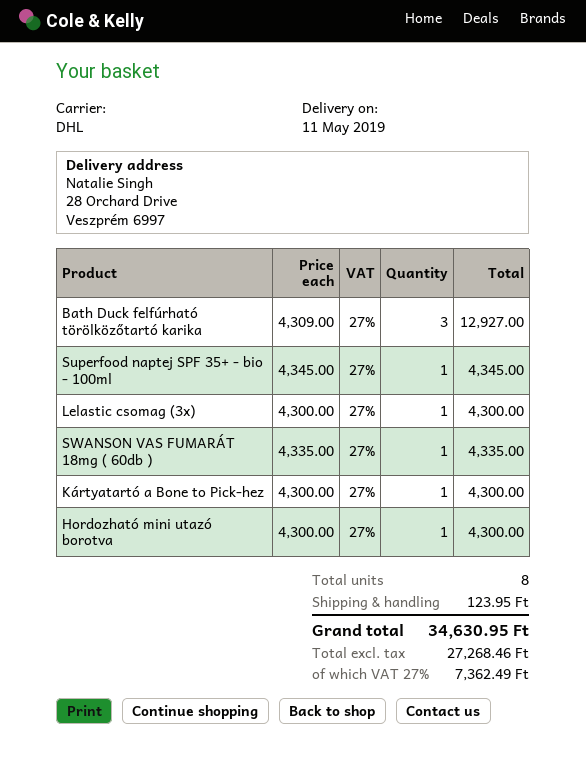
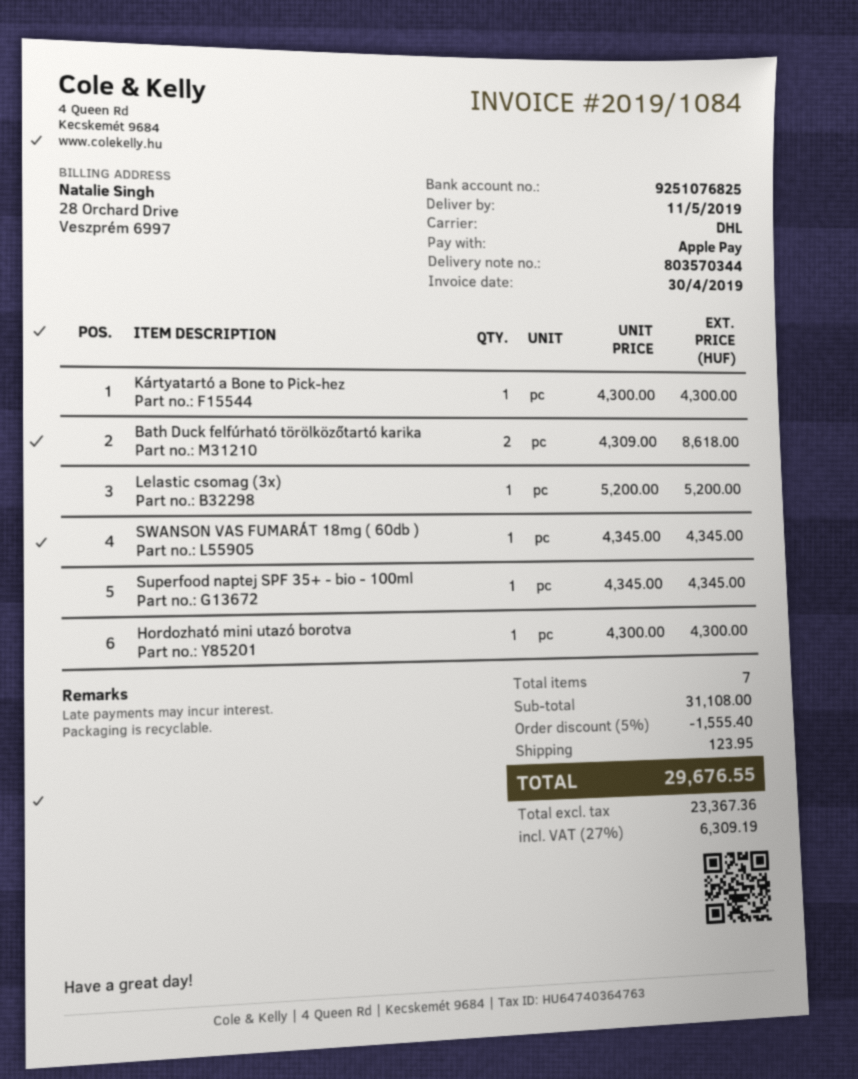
Bath Duck felfúrható törölközőtartó karika: 3 x 4309.00 = 12927.00 -> 2 x 4309.00 = 8618.00
Lelastic csomag (3x): 1 x 4300.00 = 4300.00 -> 1 x 5200.00 = 5200.00
SWANSON VAS FUMARÁT 18mg ( 60db ): 1 x 4335.00 = 4335.00 -> 1 x 4345.00 = 4345.00
total quantity: 8 -> 7
discount: none -> 5% = 1555.40
net: 27268.46 -> 23367.36
tax: 27% = 7362.49 -> 27% = 6309.19
total: 34630.95 -> 29676.55

